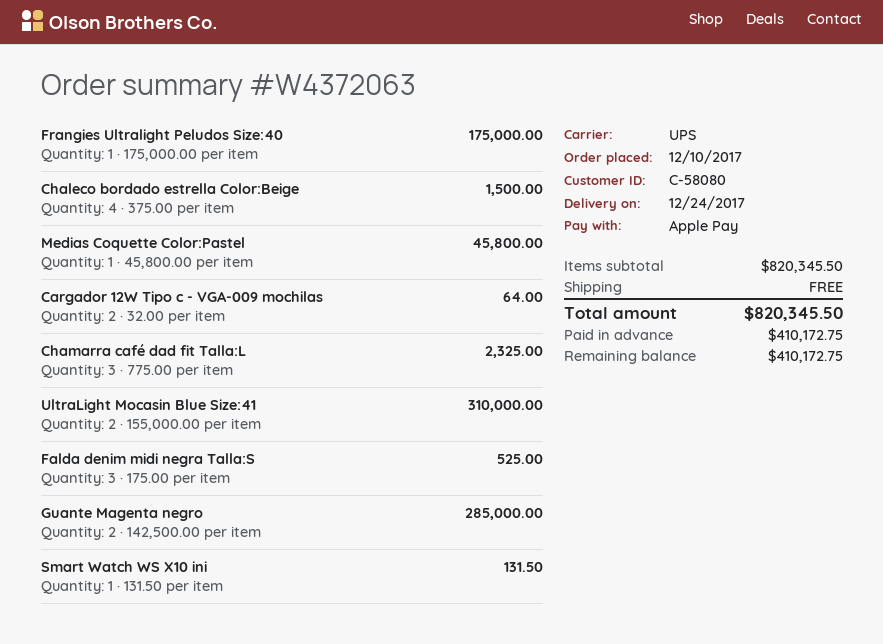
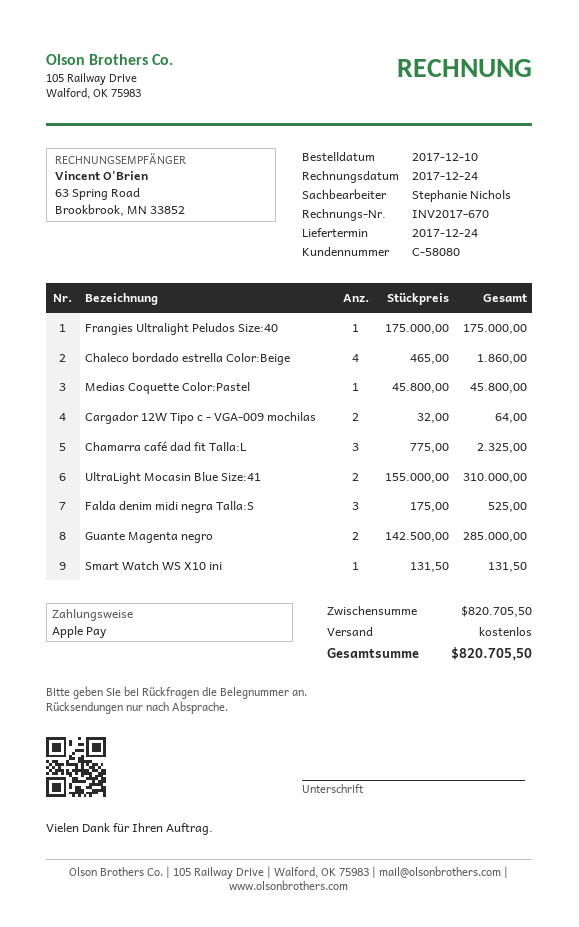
Chaleco bordado estrella Color:Beige: 4 x 375.00 = 1500.00 -> 4 x 465.00 = 1860.00
subtotal: 820345.50 -> 820705.50
total: 820345.50 -> 820705.50

